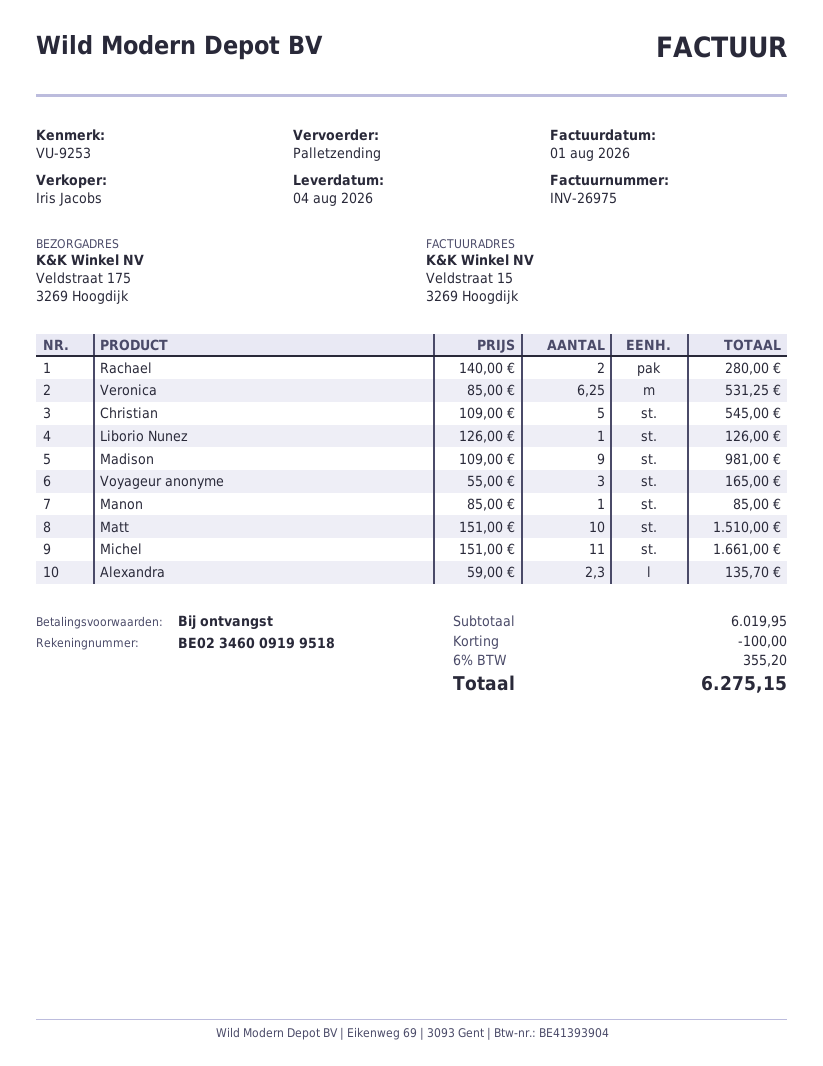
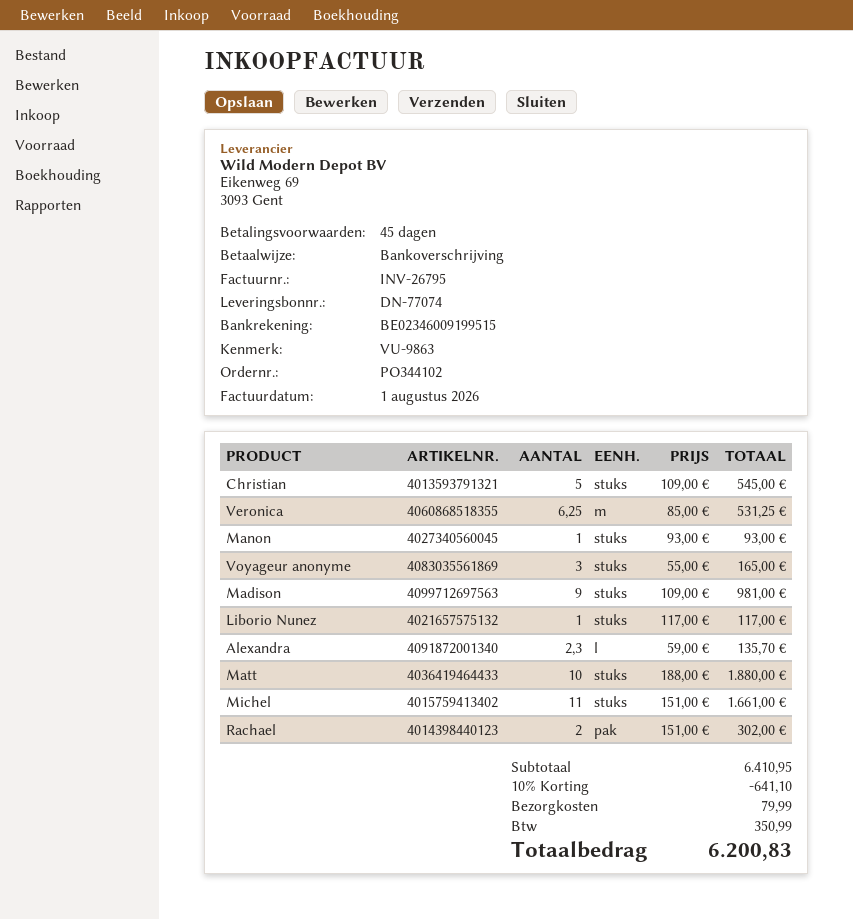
invoice number: INV-26975 -> INV-26795
payment terms: on receipt -> 45 days
reference: VU-9253 -> VU-9863
bank account: BE02346009199518 -> BE02346009199515
Rachael: 2 x 140.00 = 280.00 -> 2 x 151.00 = 302.00
Liborio Nunez: 1 x 126.00 = 126.00 -> 1 x 117.00 = 117.00
Manon: 1 x 85.00 = 85.00 -> 1 x 93.00 = 93.00
Matt: 10 x 151.00 = 1510.00 -> 10 x 188.00 = 1880.00
subtotal: 6019.95 -> 6410.95
discount: 100.00 -> 641.10
shipping: none -> 79.99
tax: 355.20 -> 350.99
total: 6275.15 -> 6200.83

